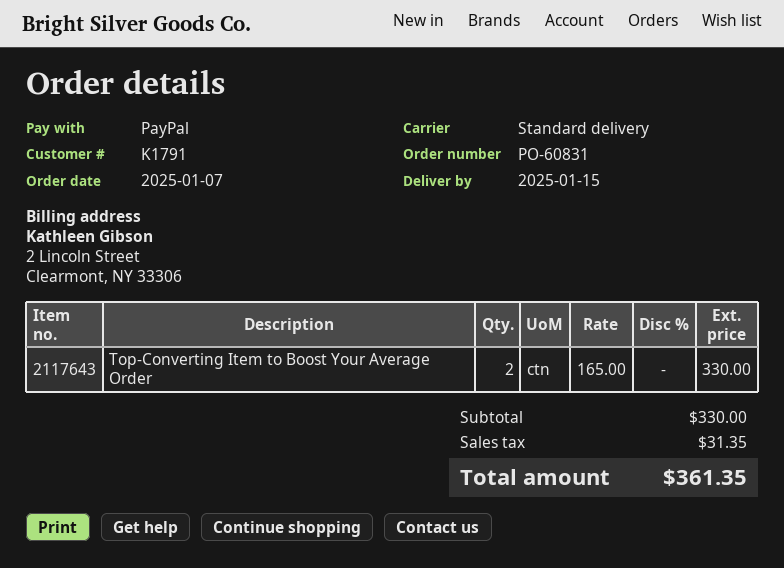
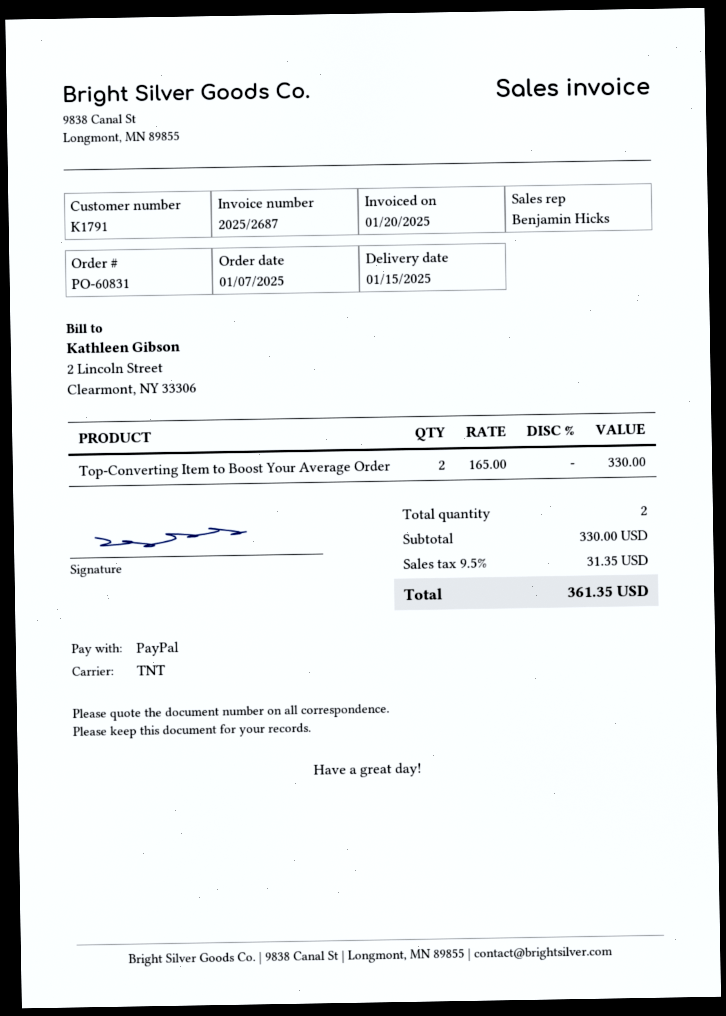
shipping method: standard -> TNT

